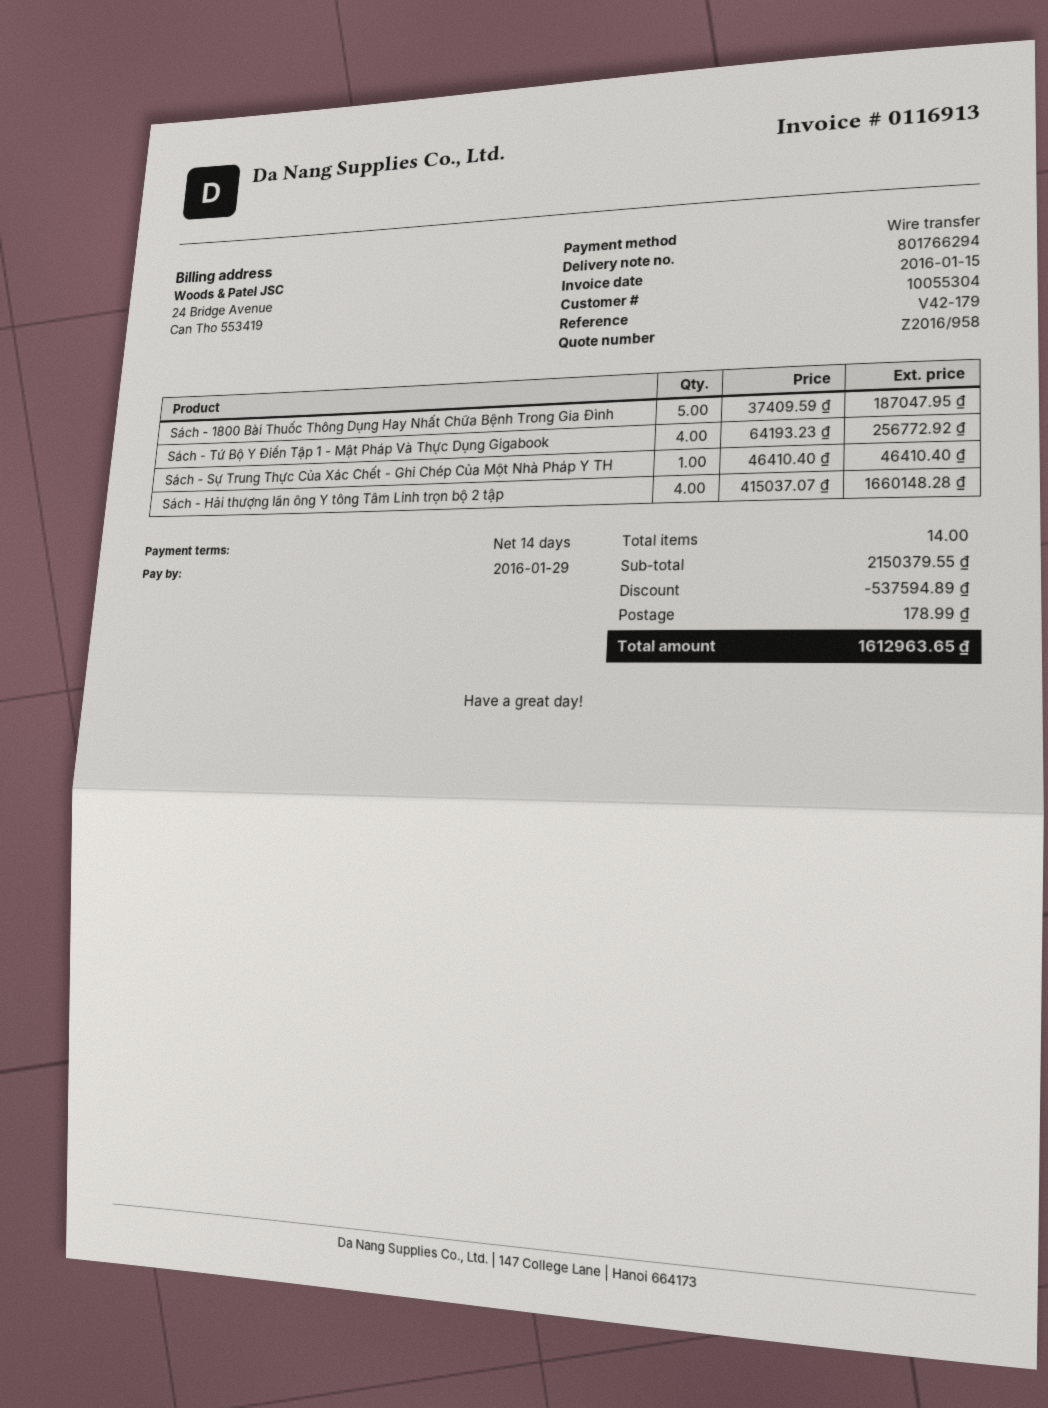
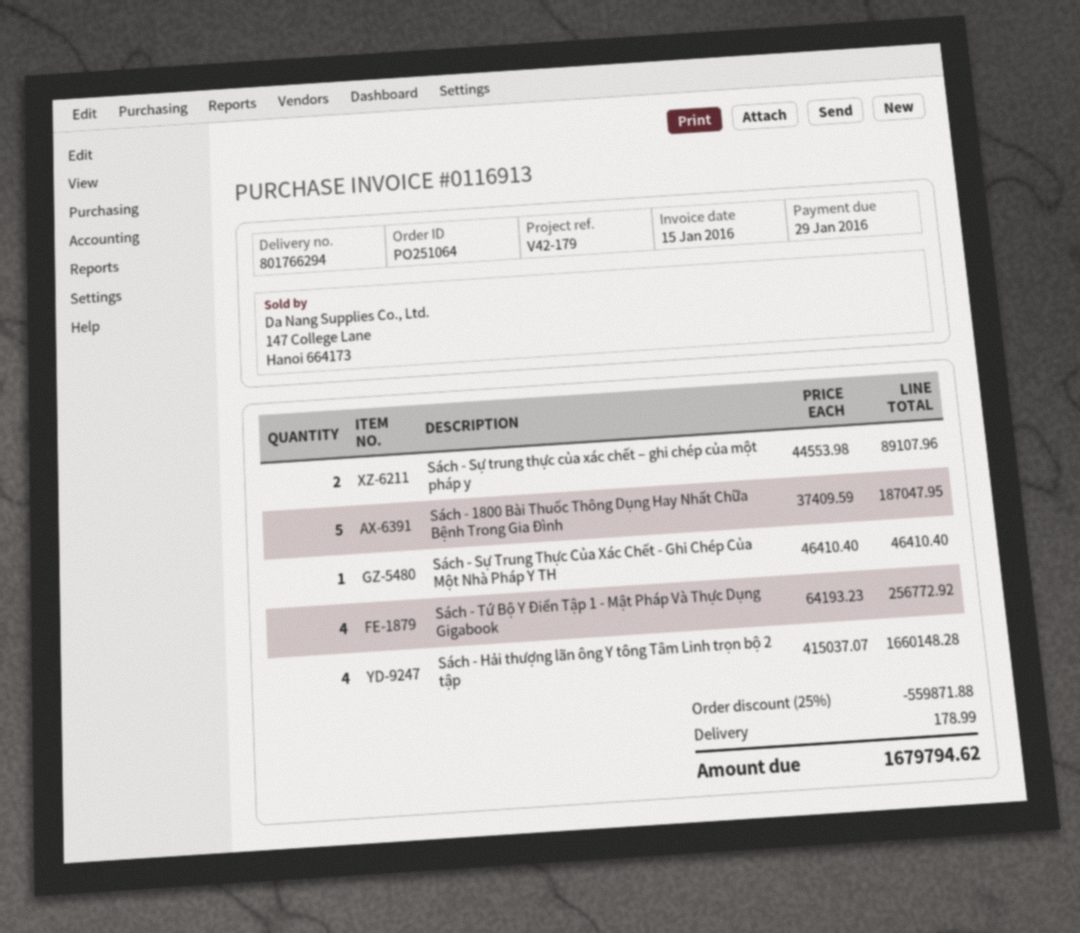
Sách - Sự trung thực của xác chết – ghi chép của một pháp y: none -> 2 x 44553.98 = 89107.96
discount: 537594.89 -> 559871.88
total: 1612963.65 -> 1679794.62

